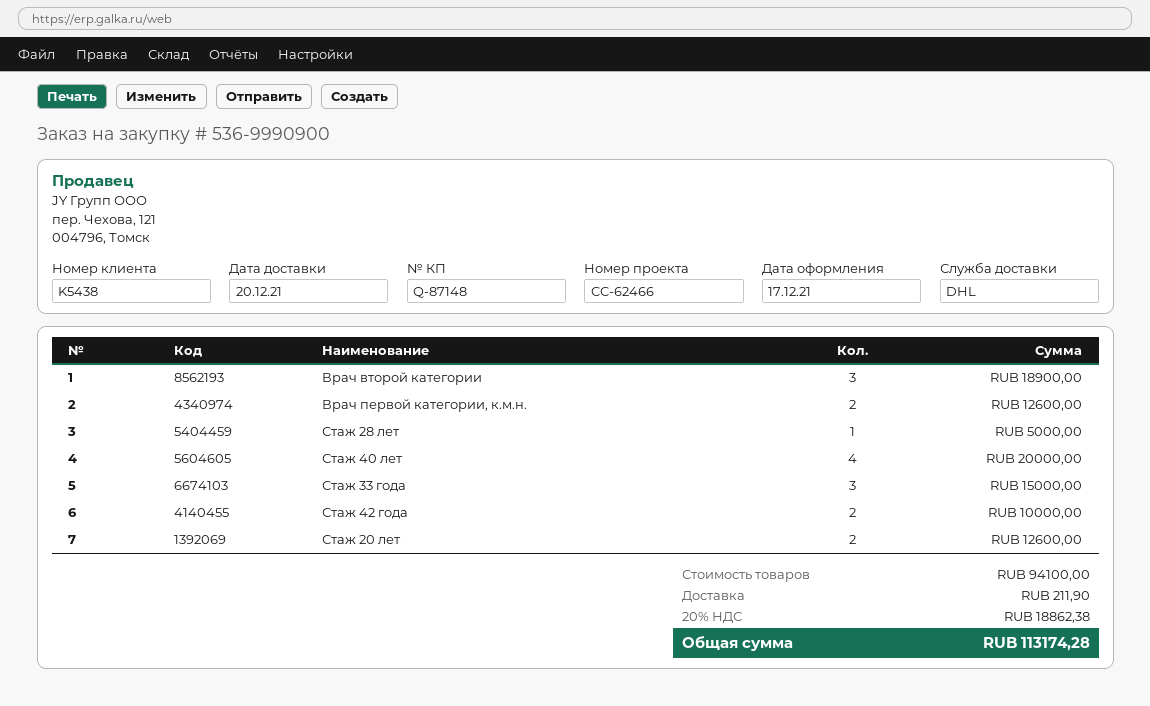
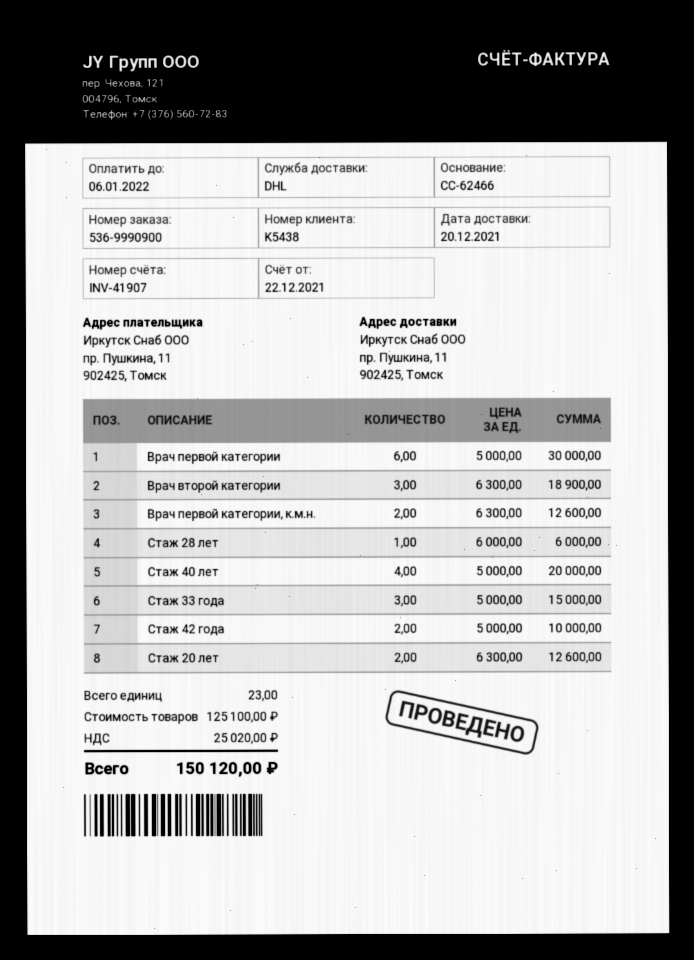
Стаж 28 лет: 1 for 5000.00 -> 1 for 6000.00
Врач первой категории: none -> 6 for 30000.00
subtotal: 94100.00 -> 125100.00
shipping: 211.90 -> none
tax: 18862.38 -> 25020.00
total: 113174.28 -> 150120.00

